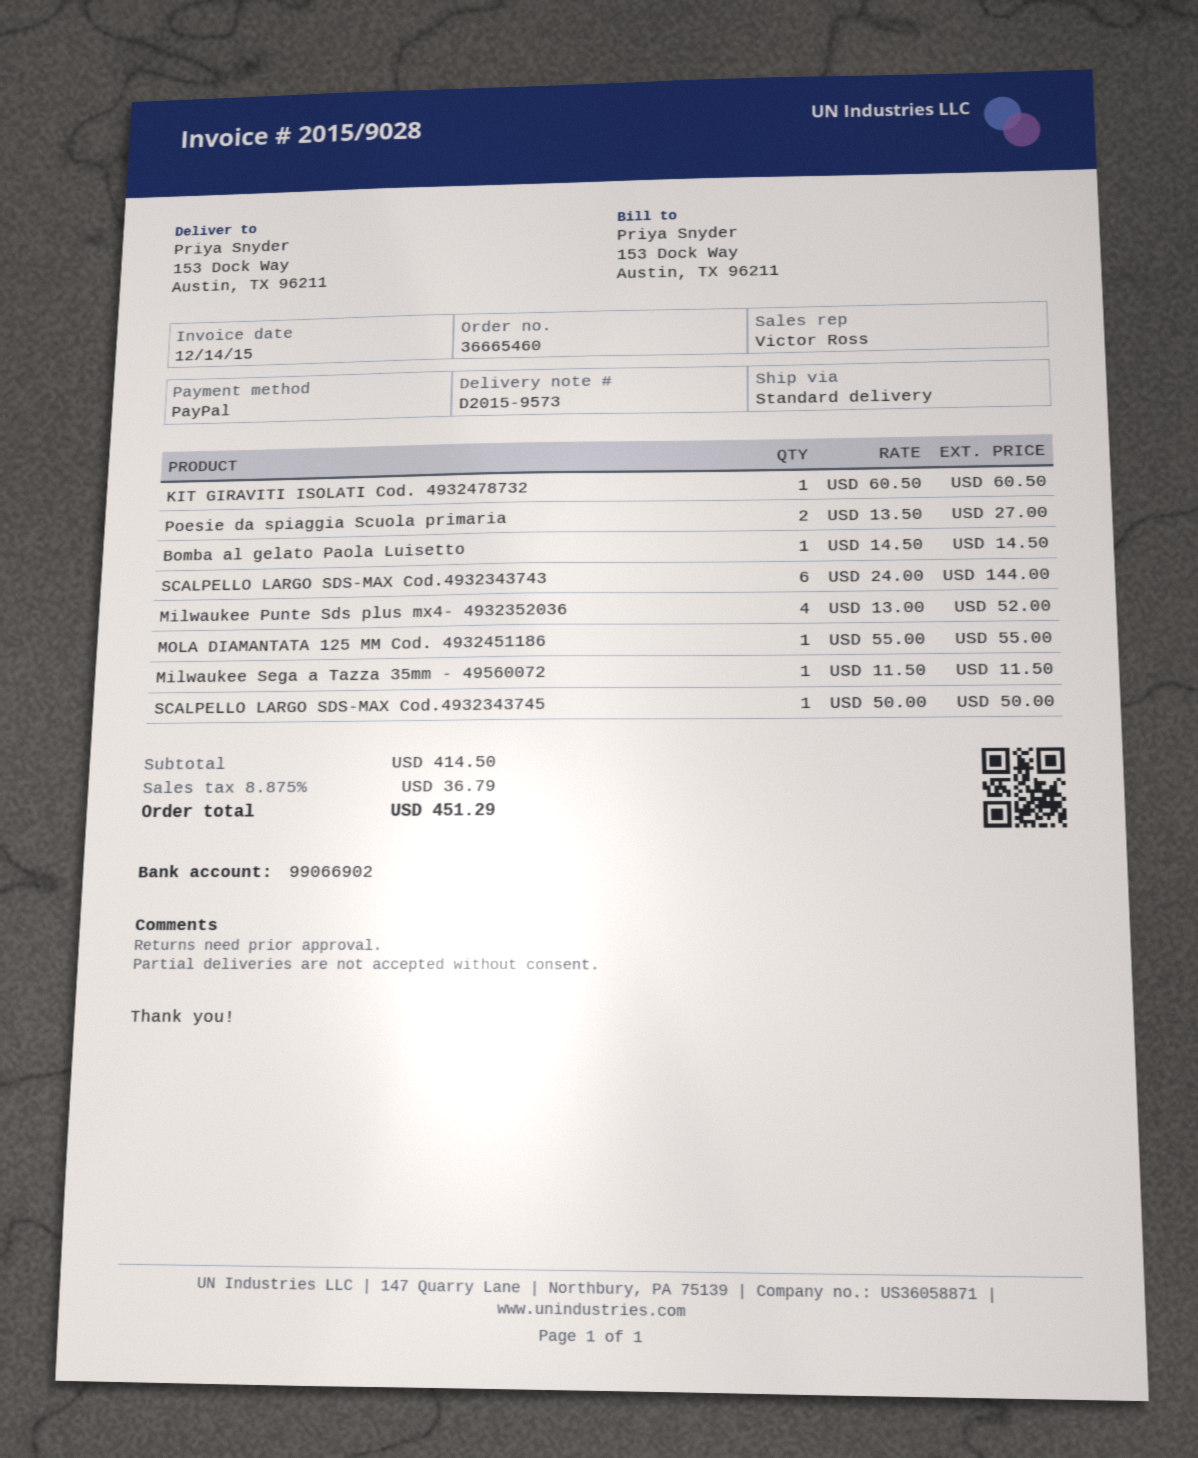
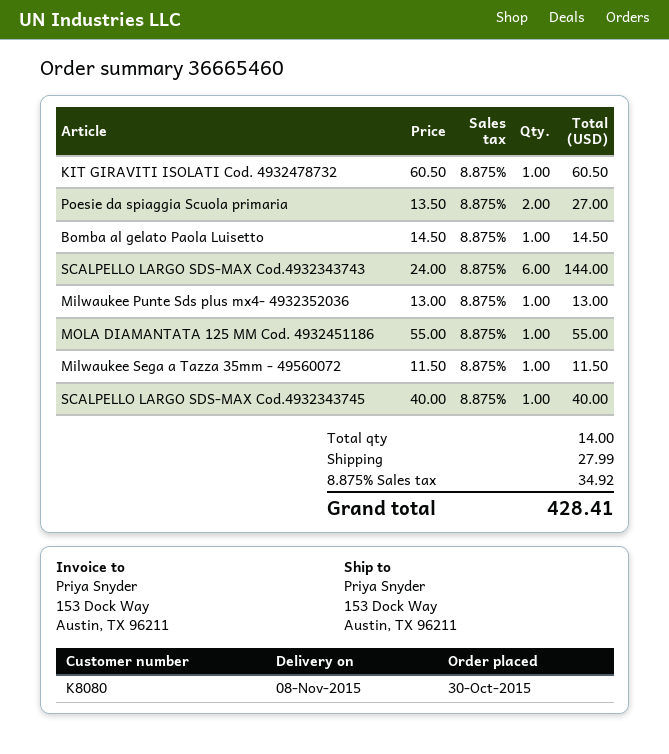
Milwaukee Punte Sds plus mx4- 4932352036: 4 x 13.00 = 52.00 -> 1 x 13.00 = 13.00
SCALPELLO LARGO SDS-MAX Cod.4932343745: 1 x 50.00 = 50.00 -> 1 x 40.00 = 40.00
shipping: none -> 27.99
tax: 8.875% = 36.79 -> 8.875% = 34.92
total: 451.29 -> 428.41

